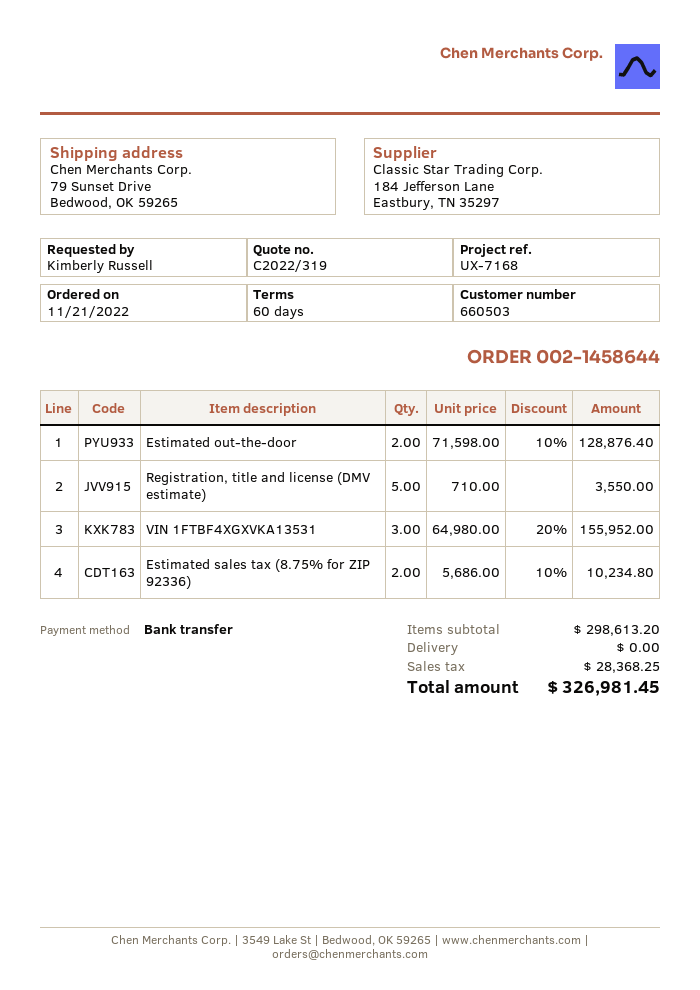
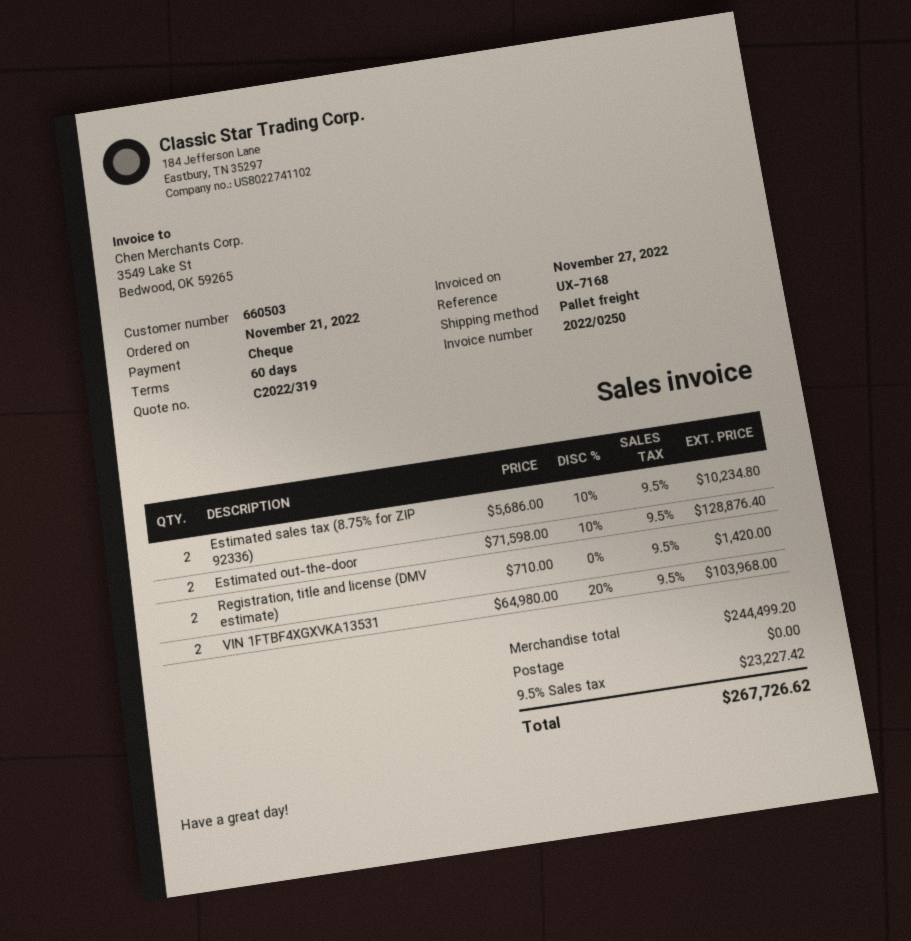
payment method: bank transfer -> cheque
Registration, title and license (DMV estimate): 5 x 710.00 = 3550.00 -> 2 x 710.00 = 1420.00
VIN 1FTBF4XGXVKA13531: 3 x 64980.00 - 20% = 155952.00 -> 2 x 64980.00 - 20% = 103968.00
subtotal: 298613.20 -> 244499.20
tax: 28368.25 -> 23227.42
total: 326981.45 -> 267726.62

